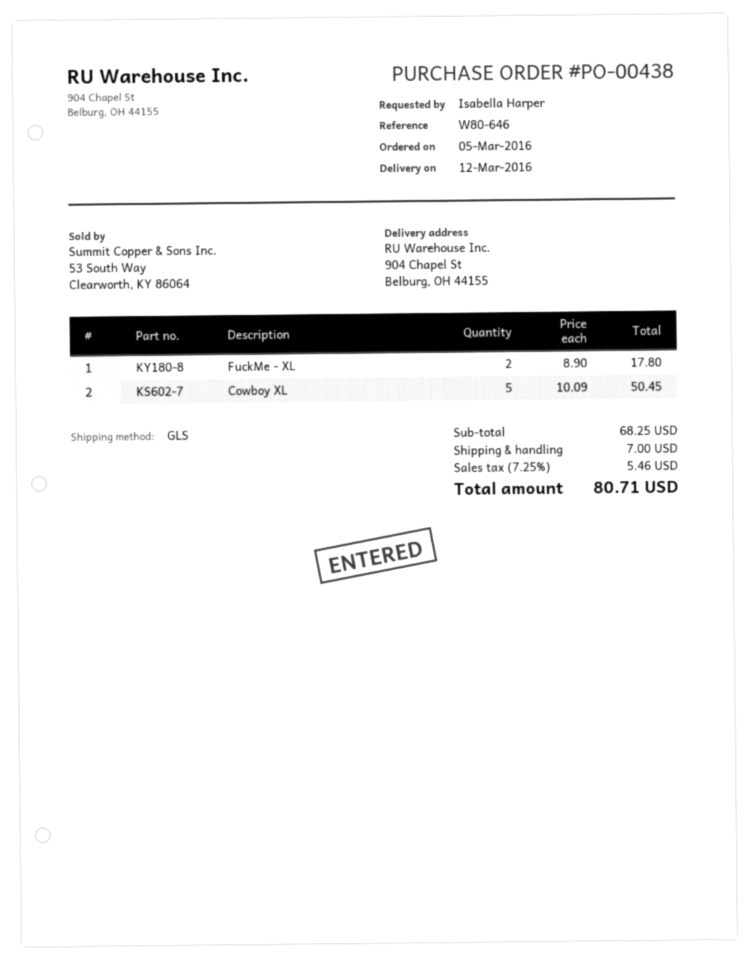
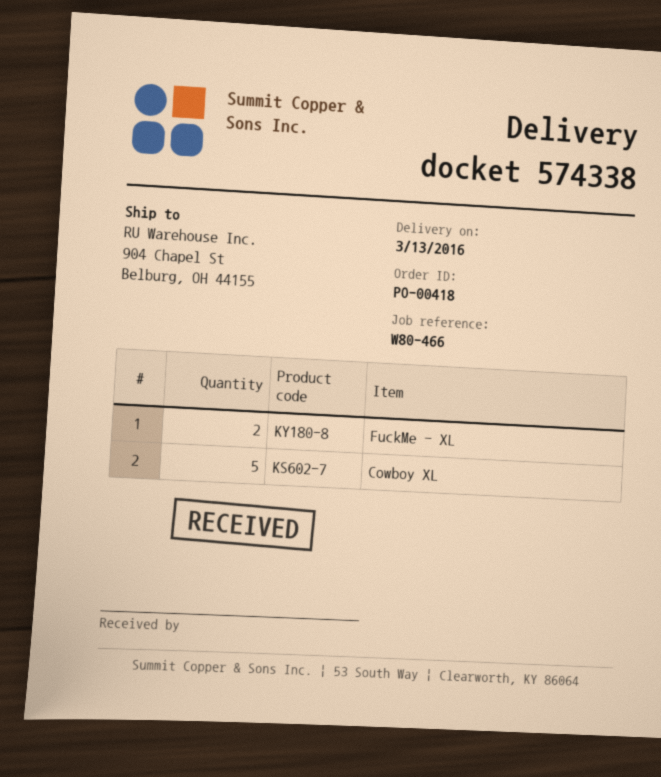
order number: PO-00438 -> PO-00418
delivery date: 2016-03-12 -> 2016-03-13
reference: W80-646 -> W80-466

